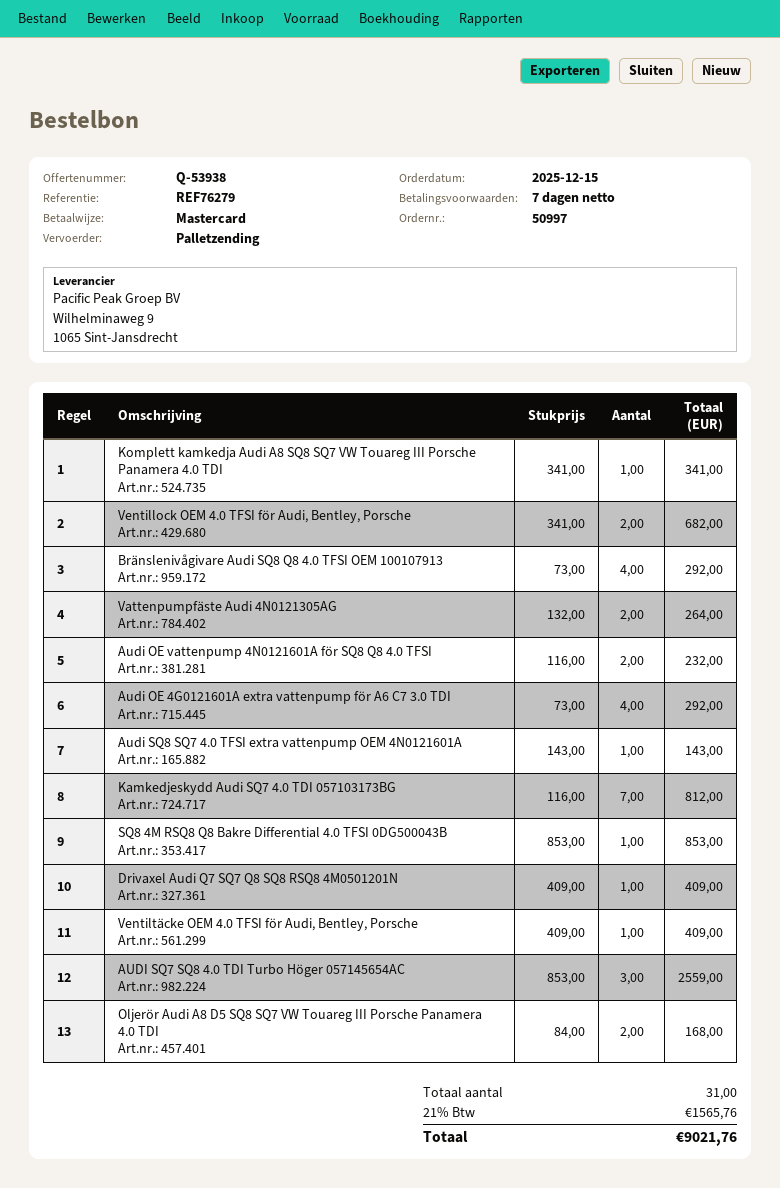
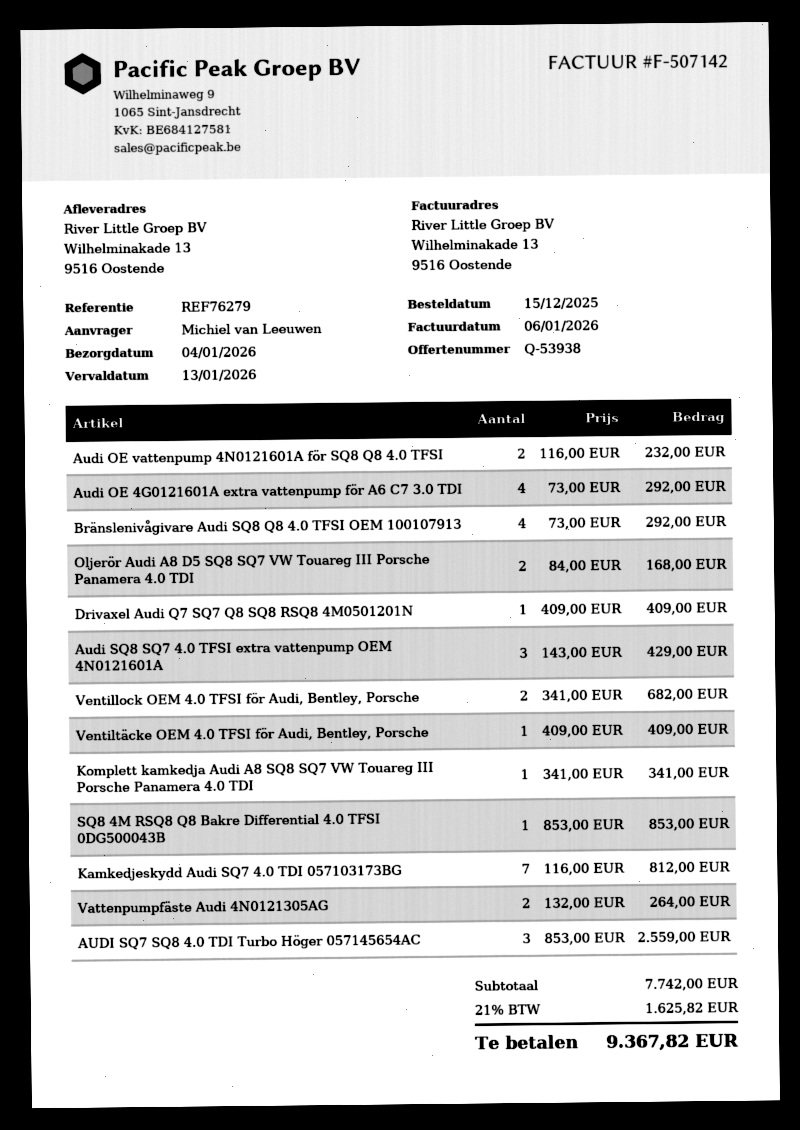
Audi SQ8 SQ7 4.0 TFSI extra vattenpump OEM 4N0121601A: 1 x 143.00 = 143.00 -> 3 x 143.00 = 429.00
tax: 21% = 1565.76 -> 21% = 1625.82
total: 9021.76 -> 9367.82

